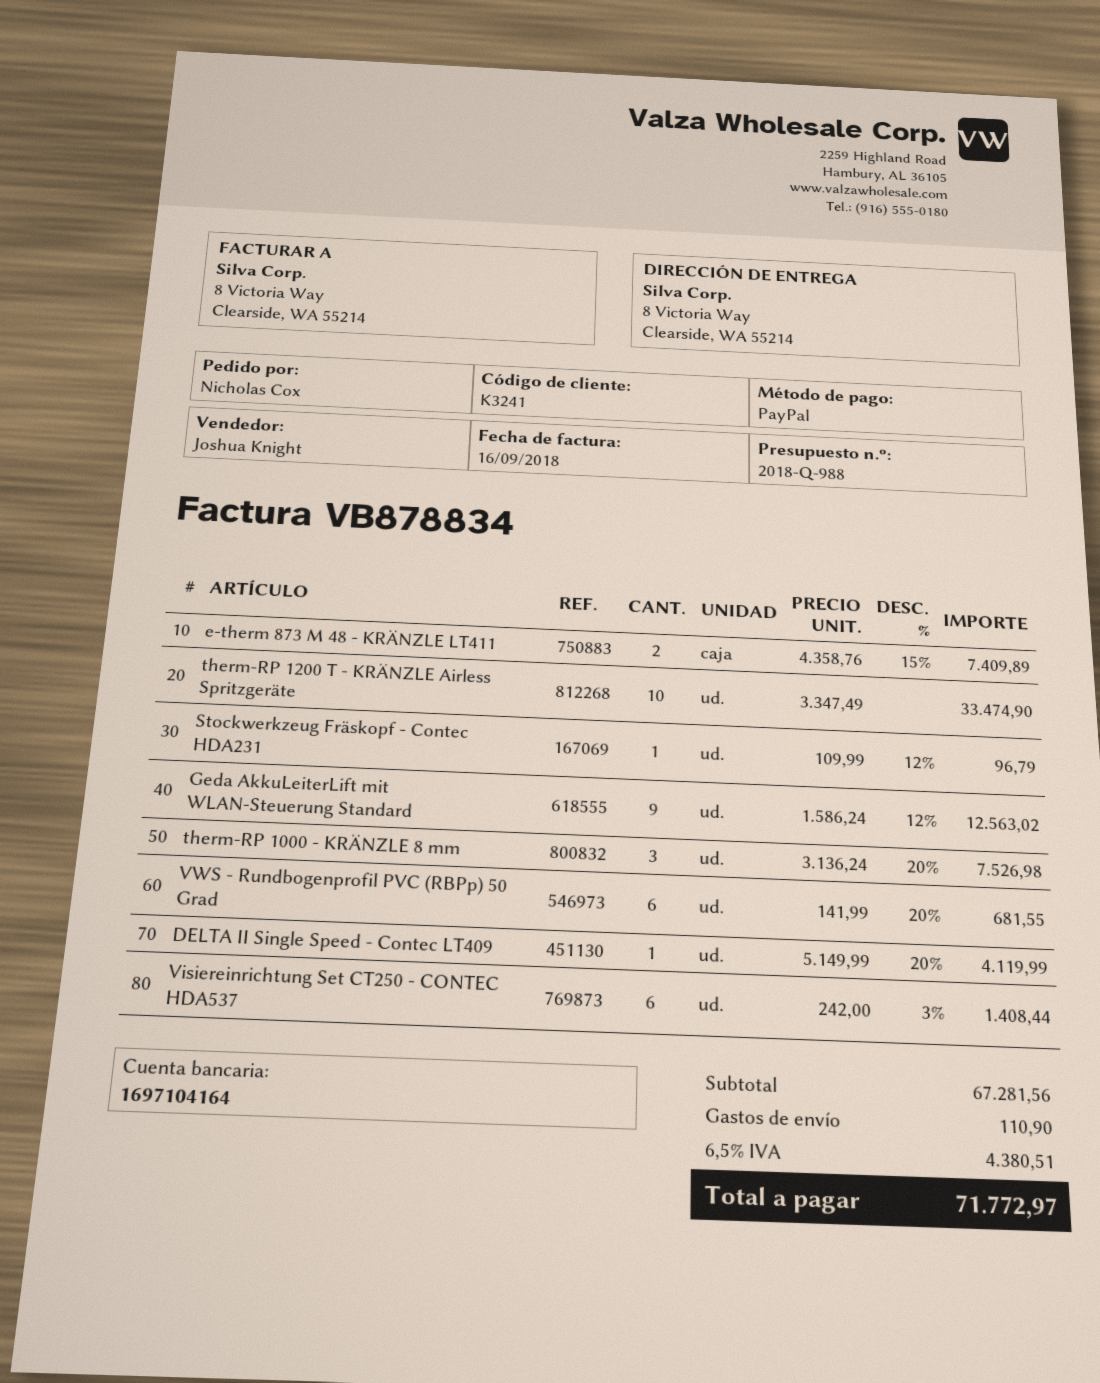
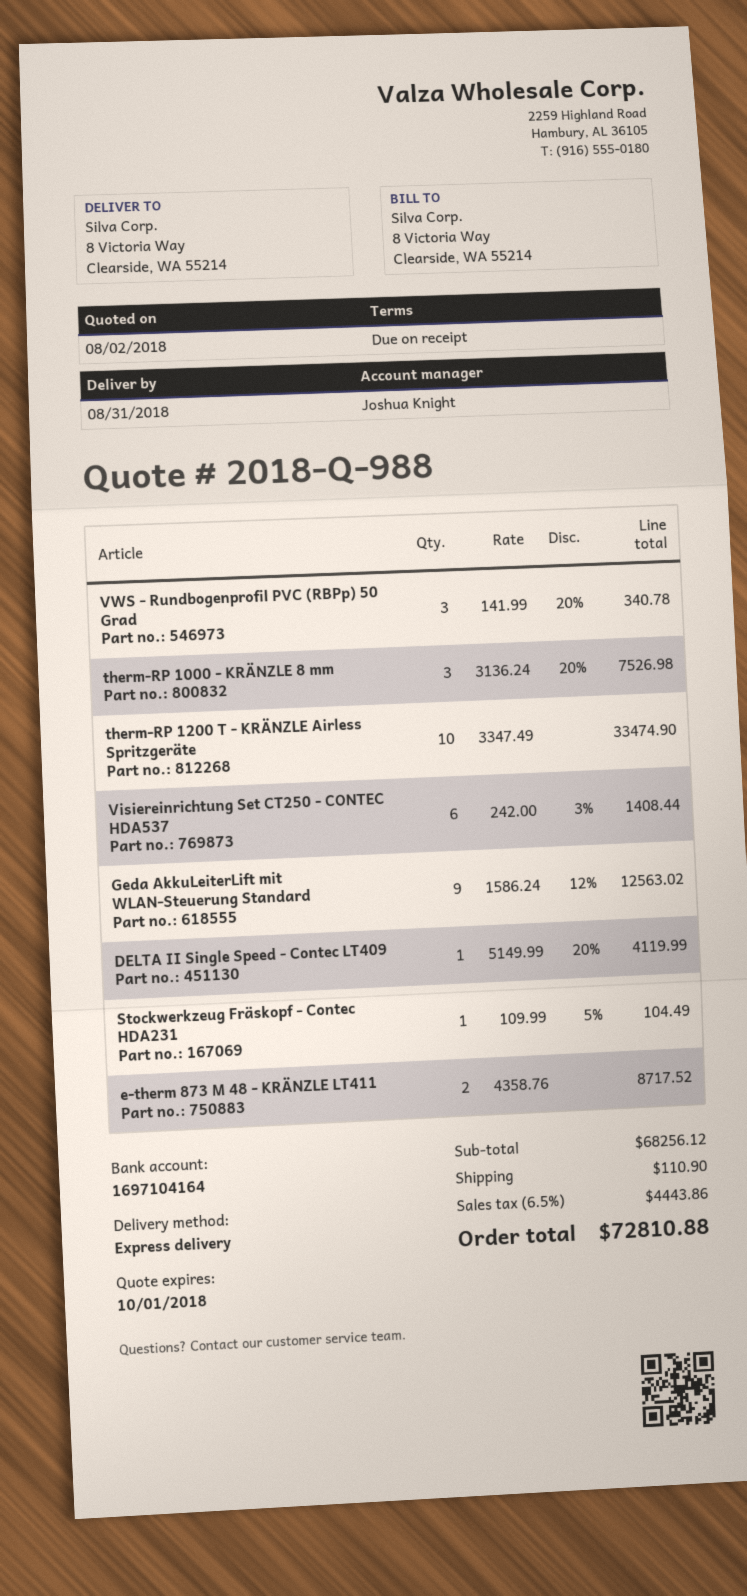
e-therm 873 M 48 - KRÄNZLE LT411: 2 x 4358.76 - 15% = 7409.89 -> 2 x 4358.76 = 8717.52
Stockwerkzeug Fräskopf - Contec HDA231: 1 x 109.99 - 12% = 96.79 -> 1 x 109.99 - 5% = 104.49
VWS - Rundbogenprofil PVC (RBPp) 50 Grad: 6 x 141.99 - 20% = 681.55 -> 3 x 141.99 - 20% = 340.78
subtotal: 67281.56 -> 68256.12
tax: 6.5% = 4380.51 -> 6.5% = 4443.86
total: 71772.97 -> 72810.88

